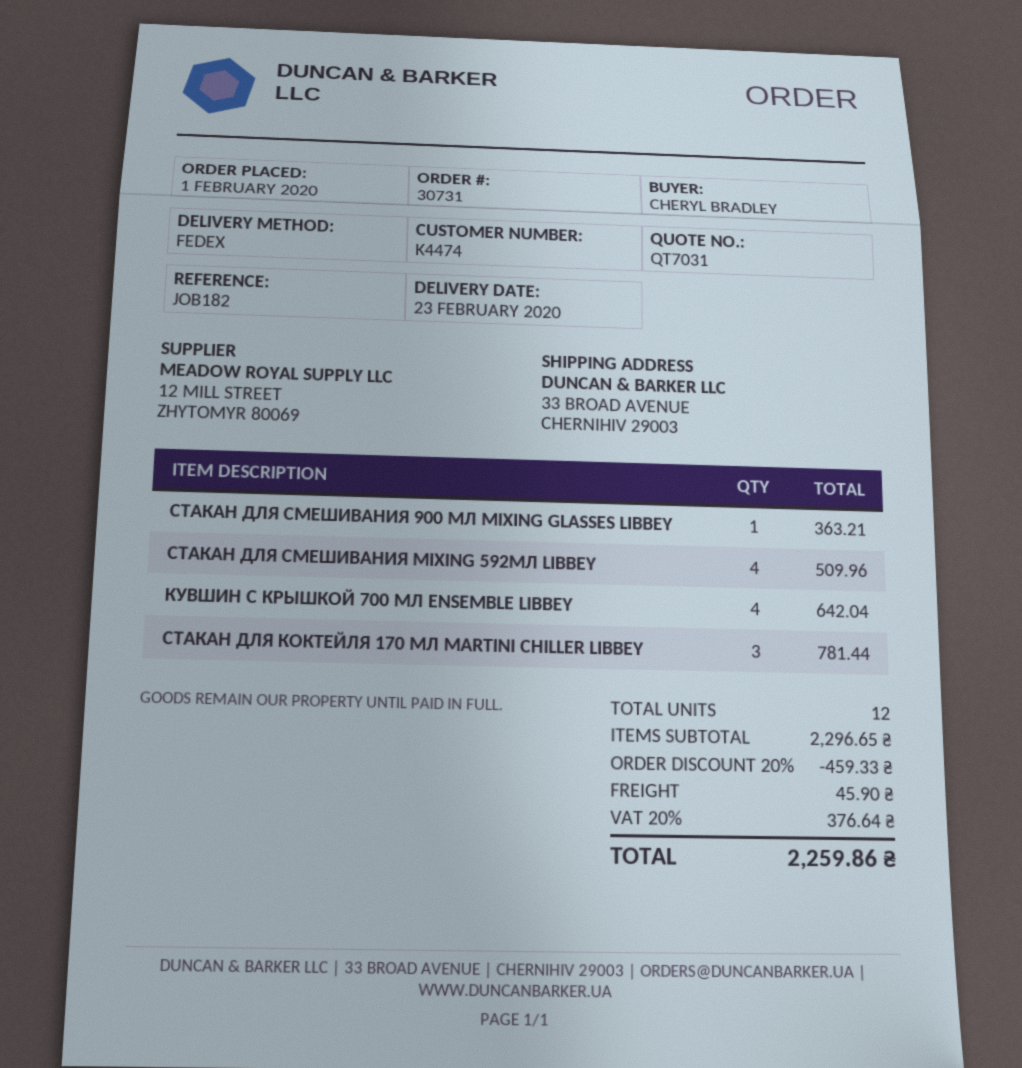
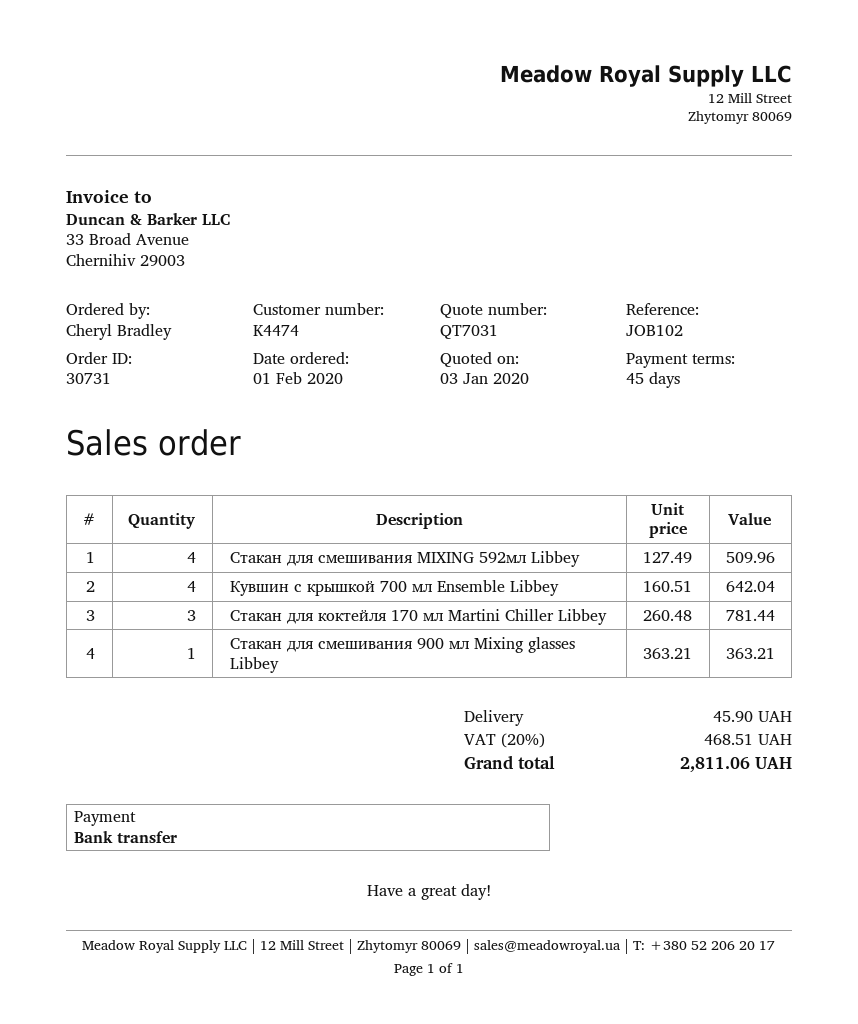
reference: JOB182 -> JOB102
discount: 20% = 459.33 -> none
tax: 20% = 376.64 -> 20% = 468.51
total: 2259.86 -> 2811.06

